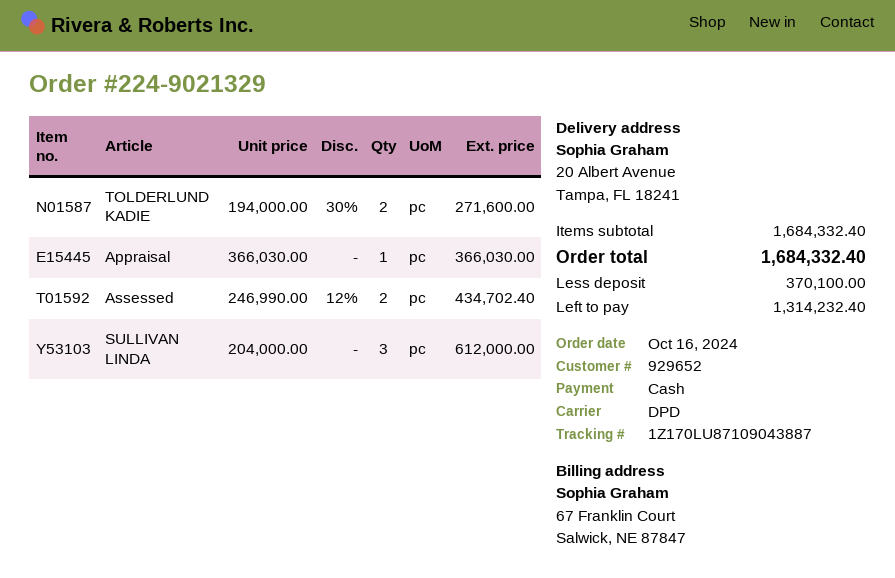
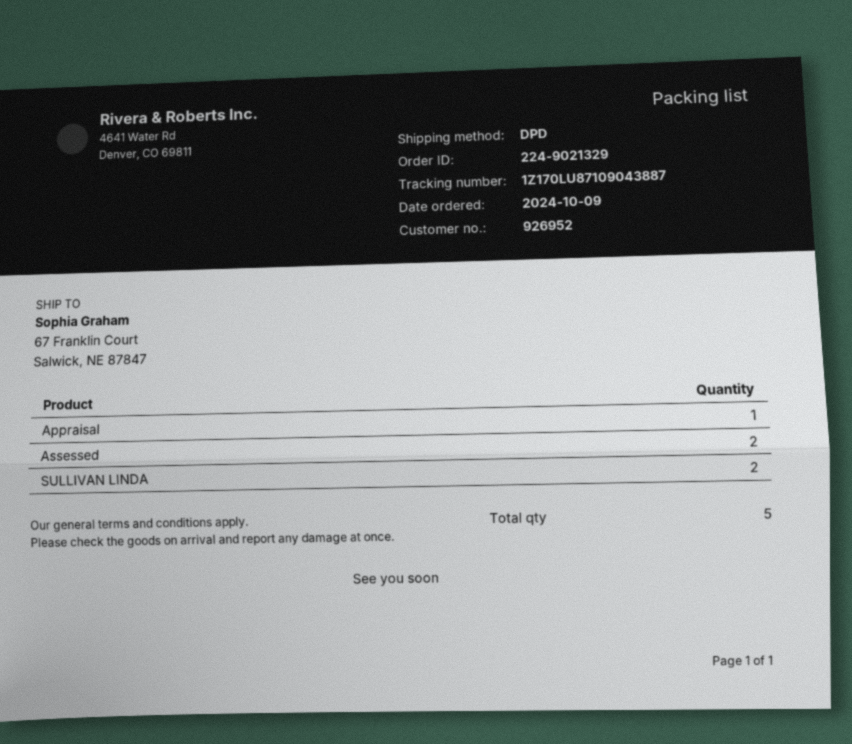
order date: 2024-10-16 -> 2024-10-09
customer number: 929652 -> 926952
ship to: 20 Albert Avenue, Tampa, FL 18241 -> 67 Franklin Court, Salwick, NE 87847
TOLDERLUND KADIE: 2 -> none
SULLIVAN LINDA: 3 -> 2

